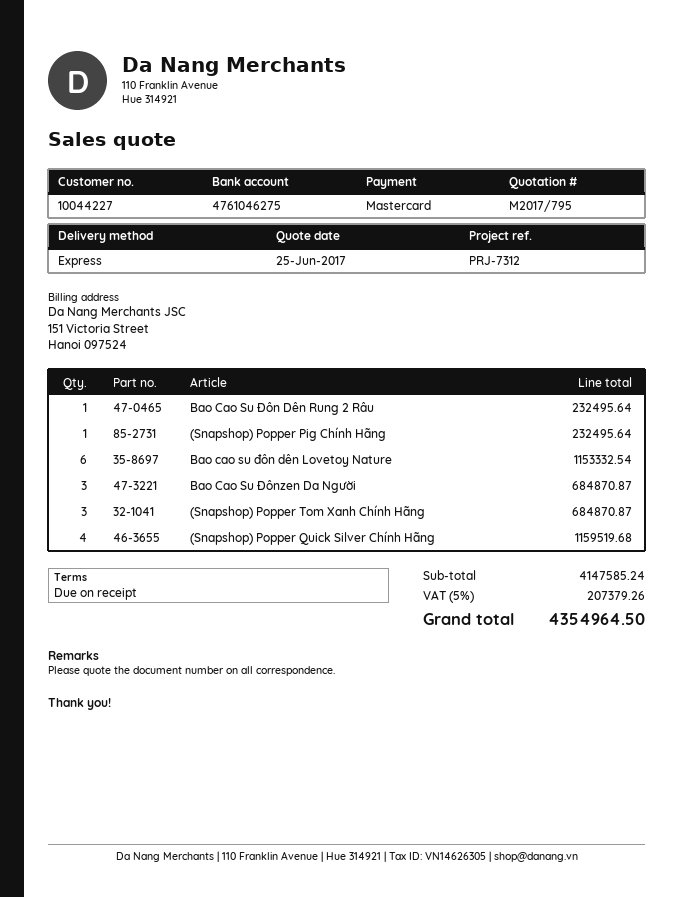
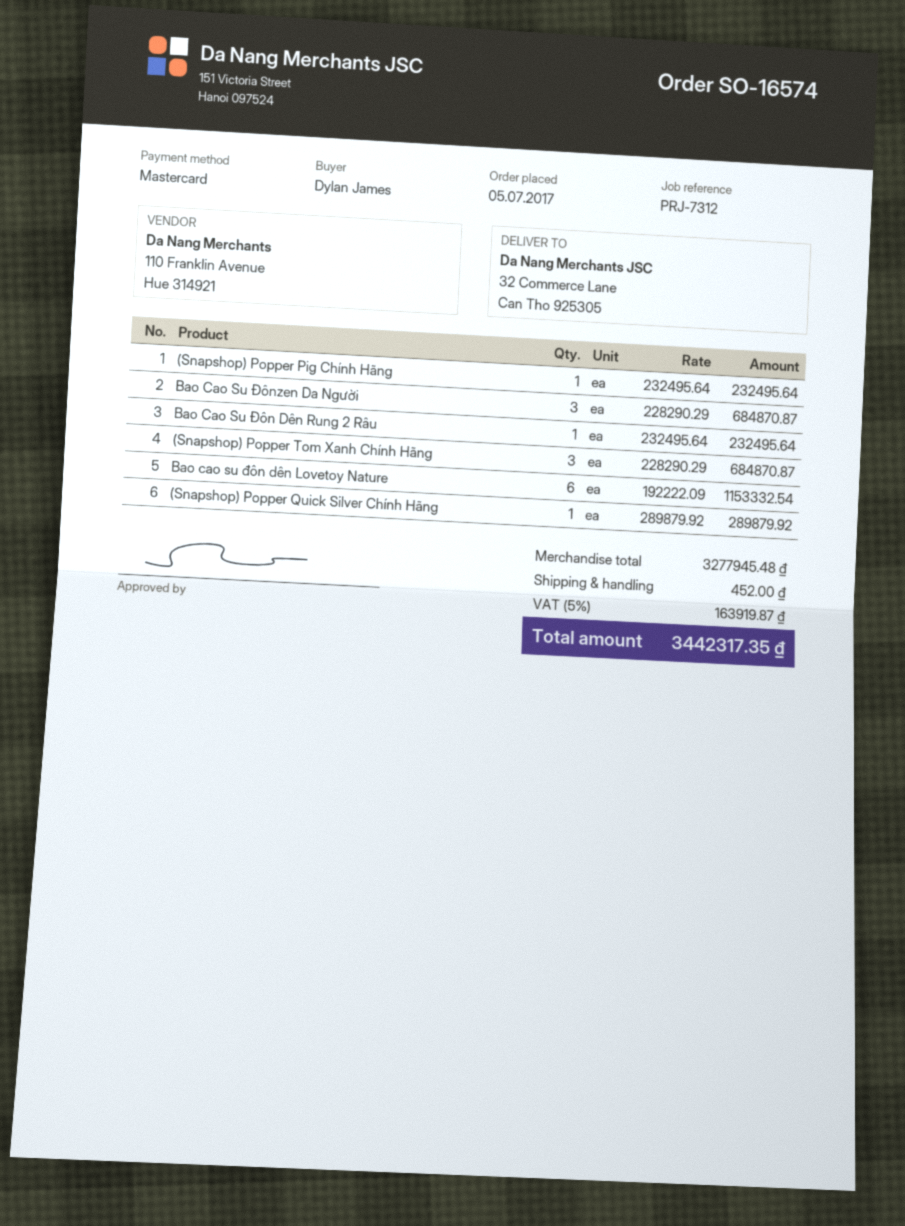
(Snapshop) Popper Quick Silver Chính Hãng: 4 for 1159519.68 -> 1 for 289879.92
subtotal: 4147585.24 -> 3277945.48
shipping: none -> 452.00
tax: 5% = 207379.26 -> 5% = 163919.87
total: 4354964.50 -> 3442317.35

